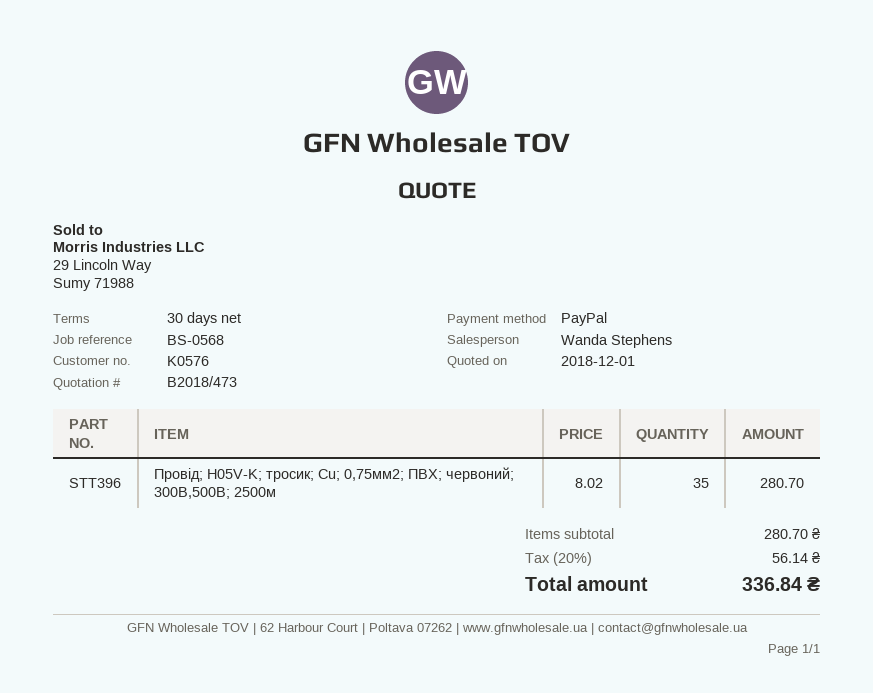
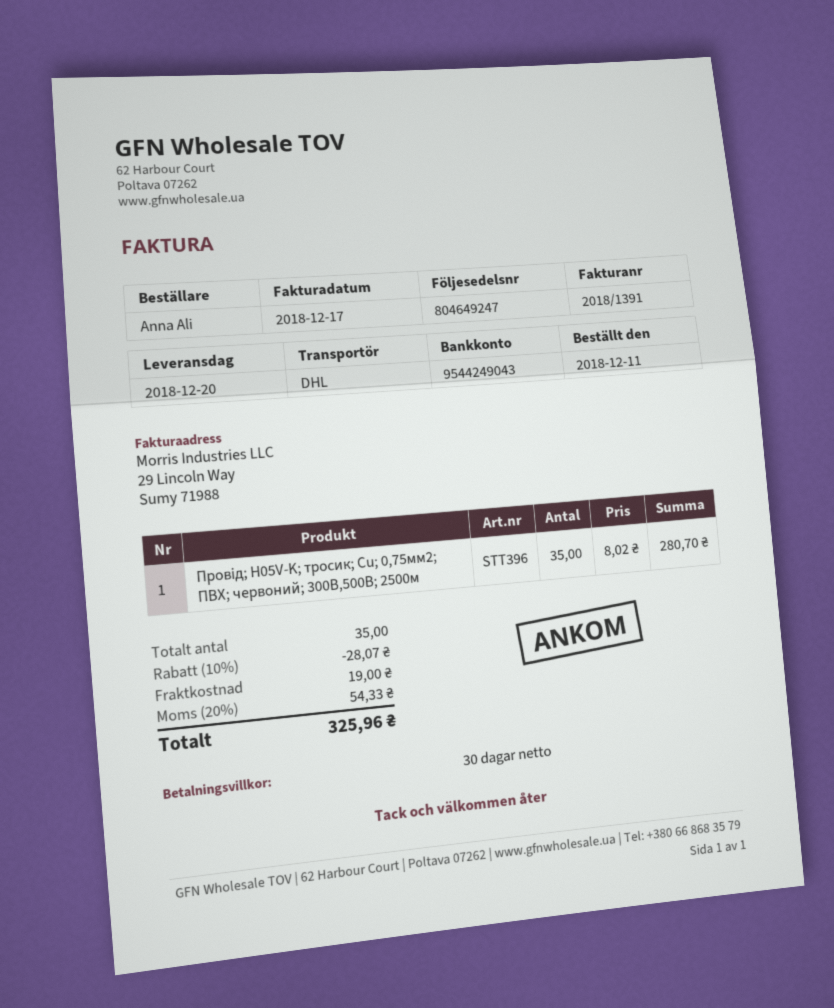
discount: none -> 10% = 28.07
shipping: none -> 19.00
tax: 20% = 56.14 -> 20% = 54.33
total: 336.84 -> 325.96

